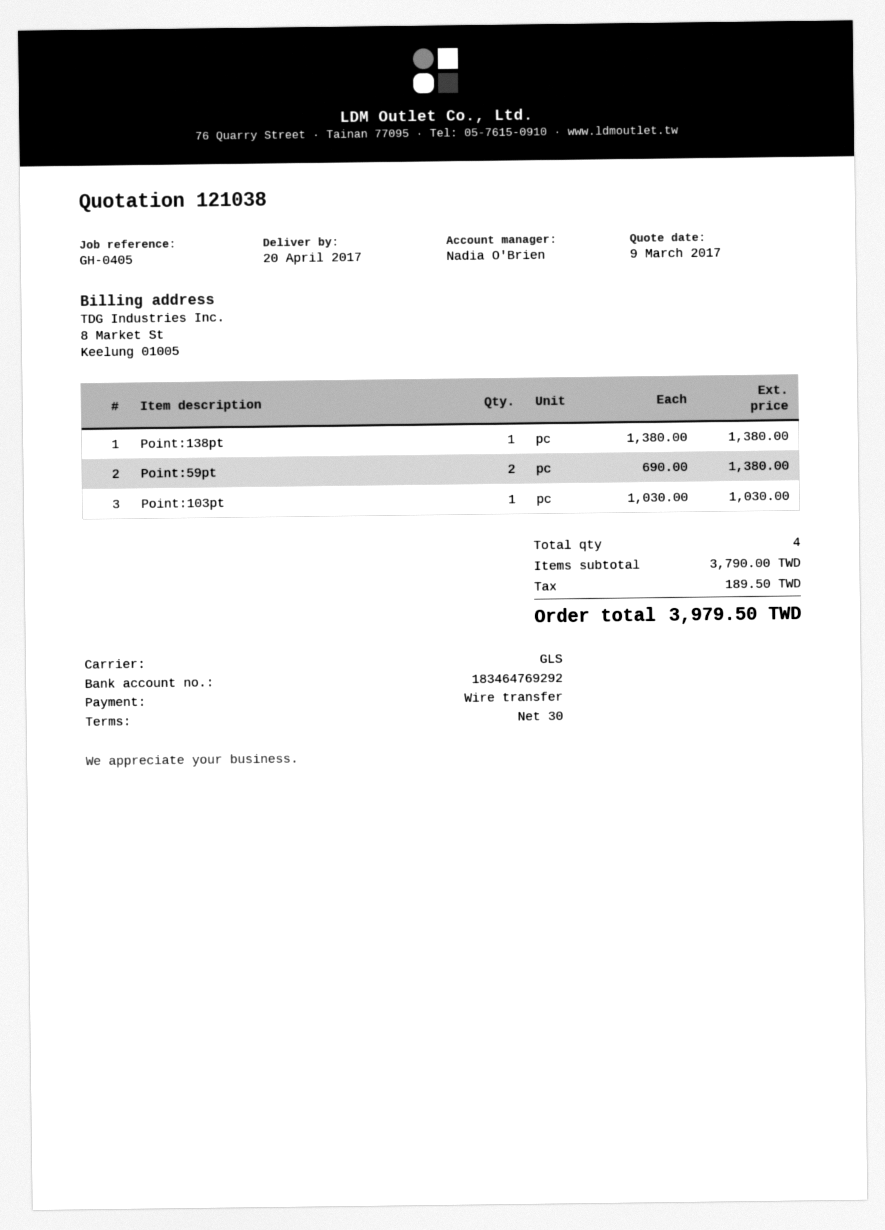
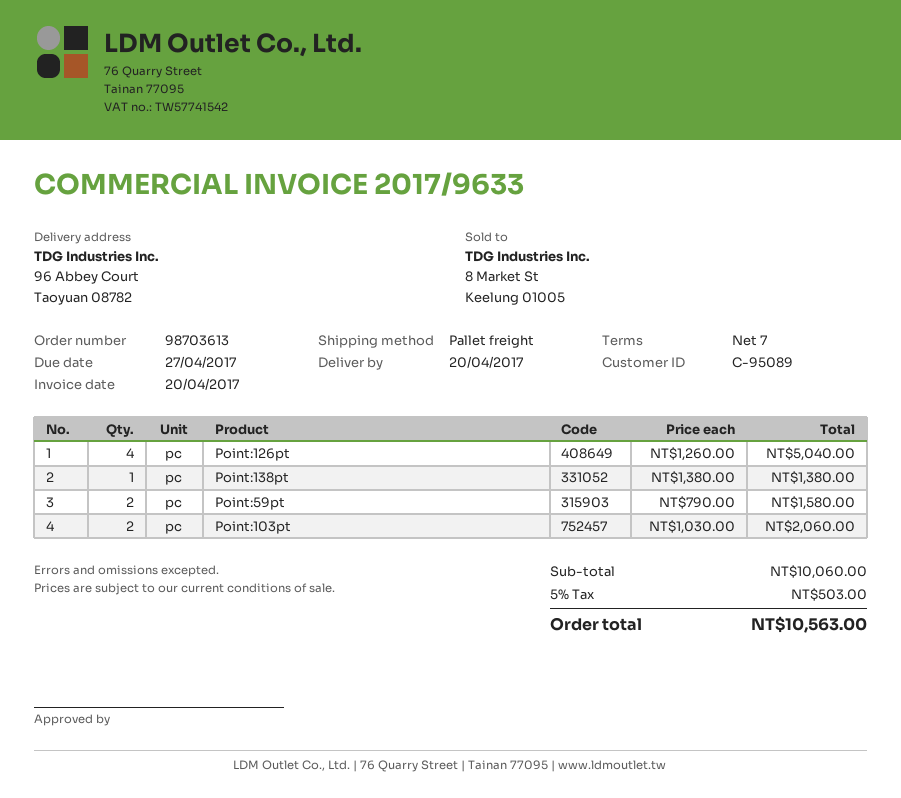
payment terms: 30 days -> 7 days
shipping method: GLS -> pallet freight
Point:59pt: 2 x 690.00 = 1380.00 -> 2 x 790.00 = 1580.00
Point:103pt: 1 x 1030.00 = 1030.00 -> 2 x 1030.00 = 2060.00
Point:126pt: none -> 4 x 1260.00 = 5040.00
subtotal: 3790.00 -> 10060.00
tax: 189.50 -> 503.00
total: 3979.50 -> 10563.00

